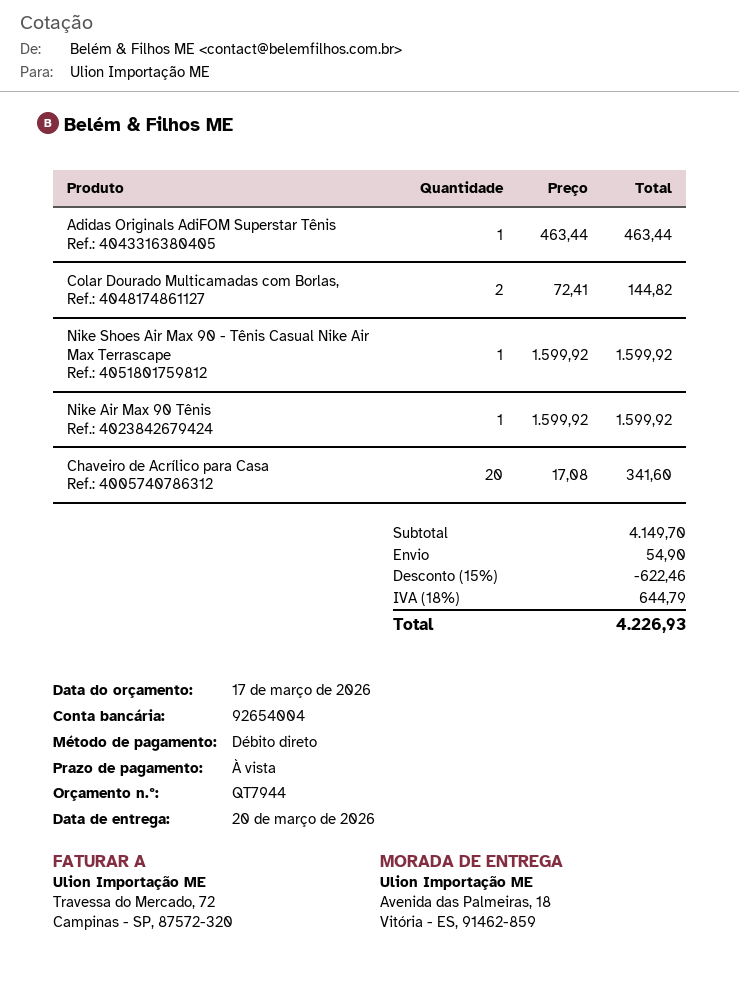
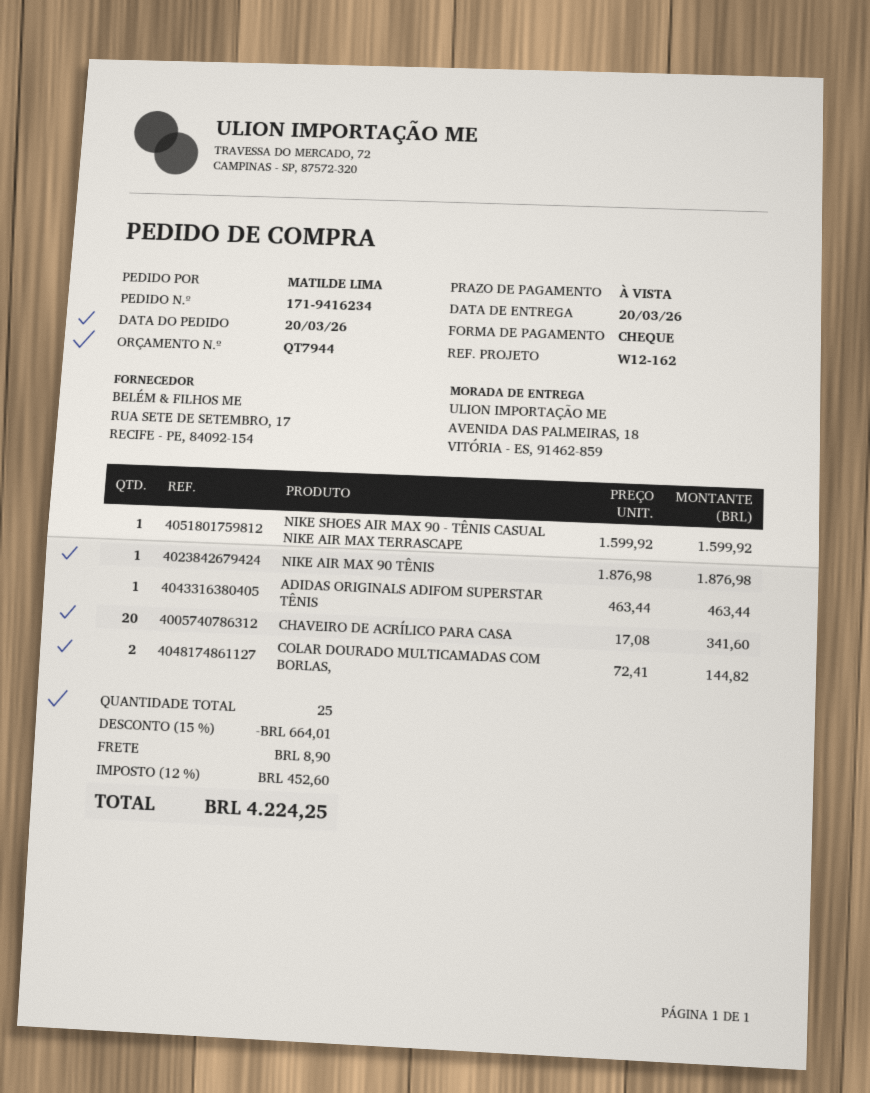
payment method: direct debit -> cheque
Nike Air Max 90 Tênis: 1 x 1599.92 = 1599.92 -> 1 x 1876.98 = 1876.98
discount: 15% = 622.46 -> 15% = 664.01
shipping: 54.90 -> 8.90
tax: 18% = 644.79 -> 12% = 452.60
total: 4226.93 -> 4224.25

